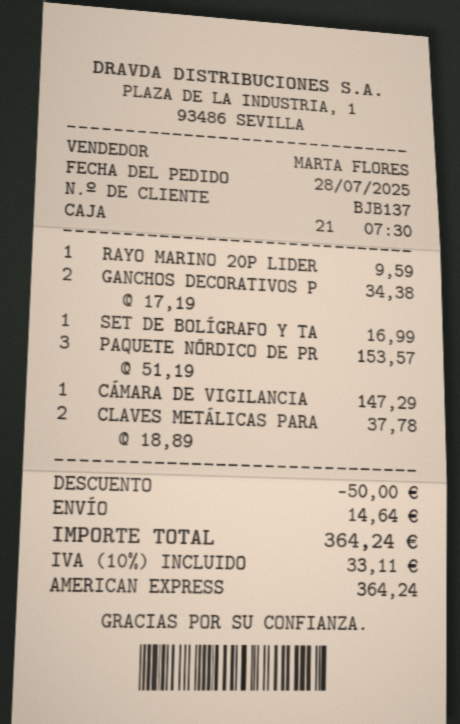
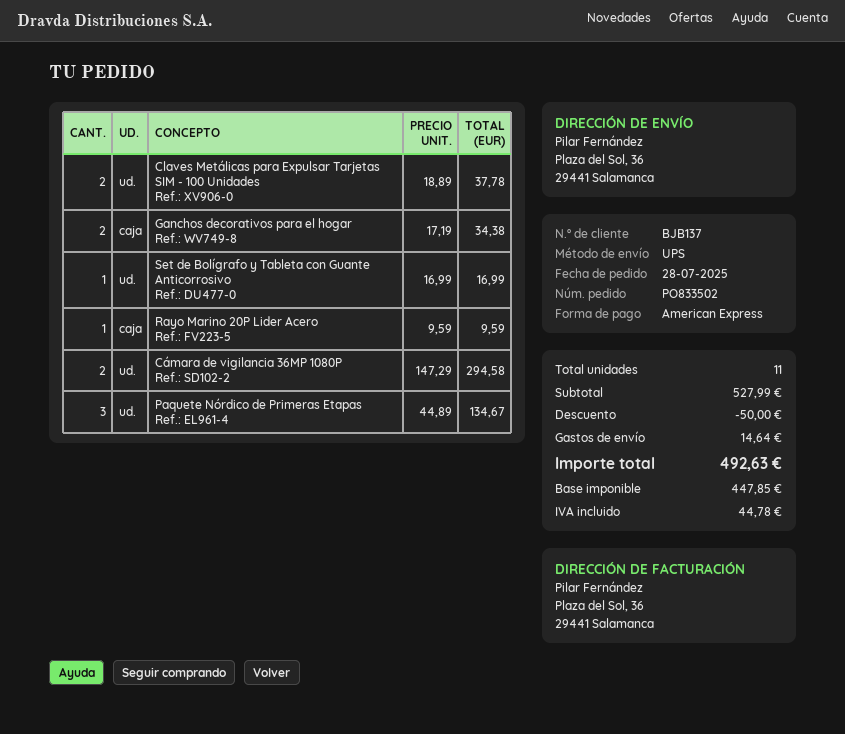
PAQUETE NÓRDICO DE PR: 3 x 51.19 = 153.57 -> 3 x 44.89 = 134.67
CÁMARA DE VIGILANCIA: 1 x 147.29 = 147.29 -> 2 x 147.29 = 294.58
tax: 33.11 -> 44.78
total: 364.24 -> 492.63

